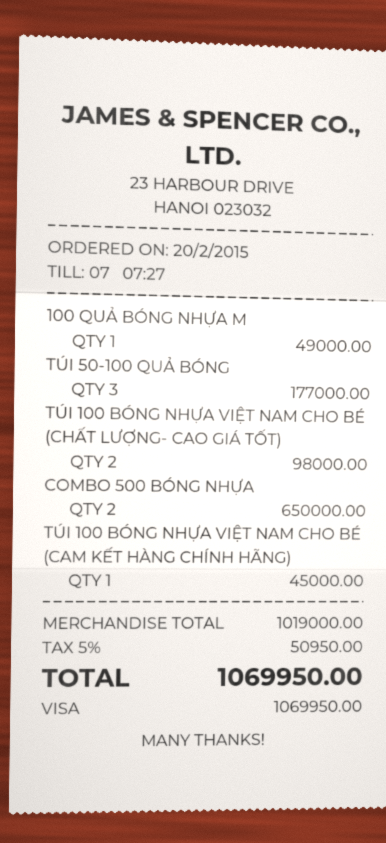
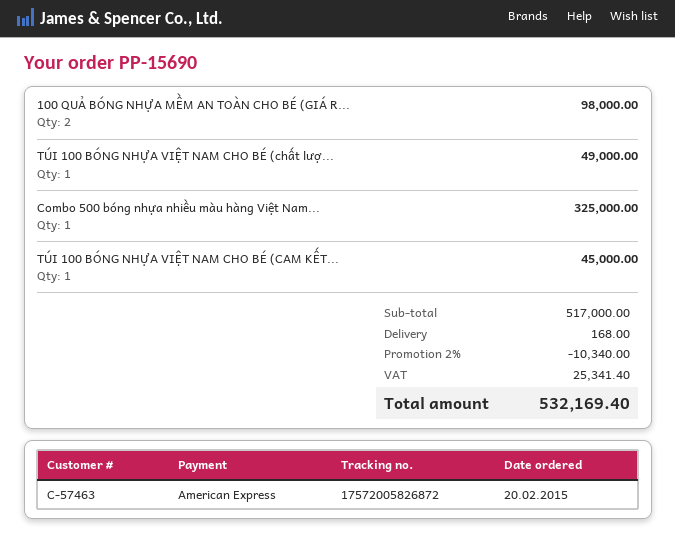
payment method: Visa -> American Express
100 QUẢ BÓNG NHỰA M: 1 for 49000.00 -> 2 for 98000.00
TÚI 50-100 QUẢ BÓNG: 3 for 177000.00 -> none
TÚI 100 BÓNG NHỰA VIỆT NAM CHO BÉ (CHẤT LƯỢNG- CAO GIÁ TỐT): 2 for 98000.00 -> 1 for 49000.00
COMBO 500 BÓNG NHỰA: 2 for 650000.00 -> 1 for 325000.00
subtotal: 1019000.00 -> 517000.00
discount: none -> 2% = 10340.00
shipping: none -> 168.00
tax: 50950.00 -> 25341.40
total: 1069950.00 -> 532169.40

